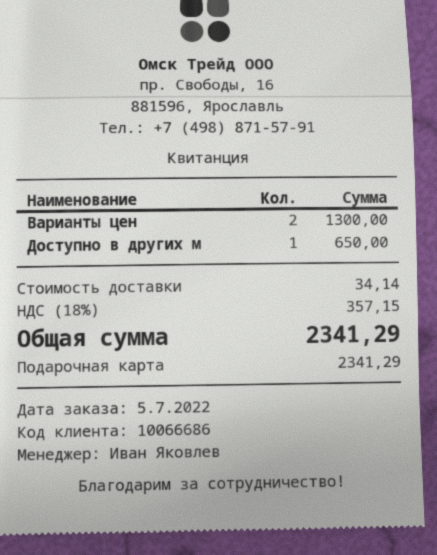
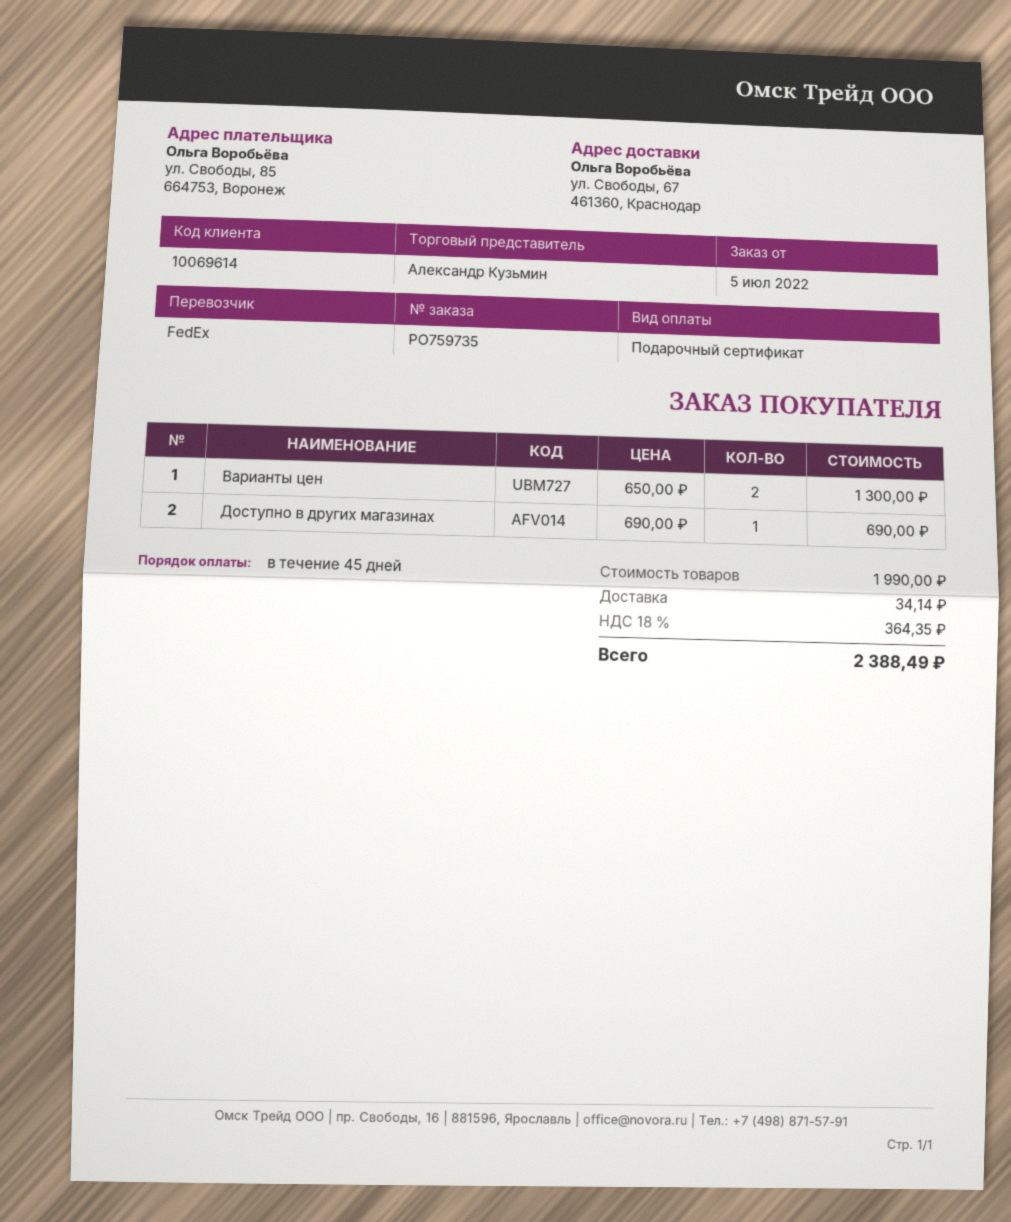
customer number: 10066686 -> 10069614
sales rep: Иван Яковлев -> Александр Кузьмин
Доступно в других м: 1 for 650.00 -> 1 for 690.00
tax: 18% = 357.15 -> 18% = 364.35
total: 2341.29 -> 2388.49

